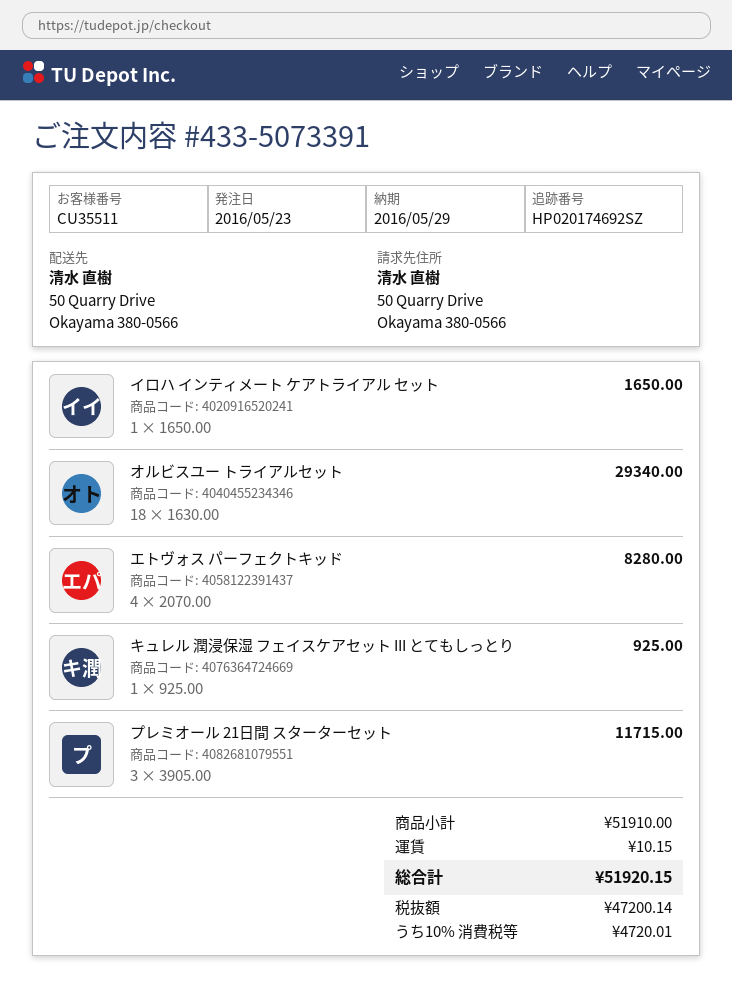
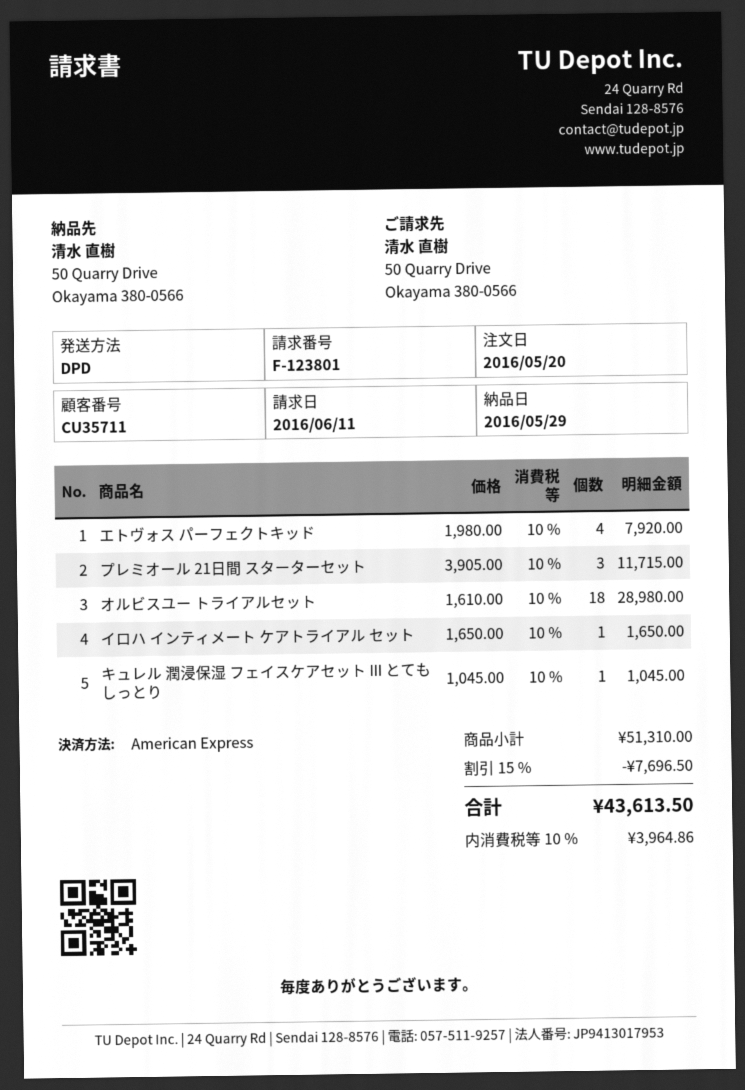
order date: 2016-05-23 -> 2016-05-20
customer number: CU35511 -> CU35711
オルビスユー トライアルセット: 18 x 1630.00 = 29340.00 -> 18 x 1610.00 = 28980.00
エトヴォス パーフェクトキッド: 4 x 2070.00 = 8280.00 -> 4 x 1980.00 = 7920.00
キュレル 潤浸保湿 フェイスケアセット III とてもしっとり: 1 x 925.00 = 925.00 -> 1 x 1045.00 = 1045.00
subtotal: 51910.00 -> 51310.00
discount: none -> 15% = 7696.50
shipping: 10.15 -> none
tax: 10% = 4720.01 -> 10% = 3964.86
total: 51920.15 -> 43613.50

